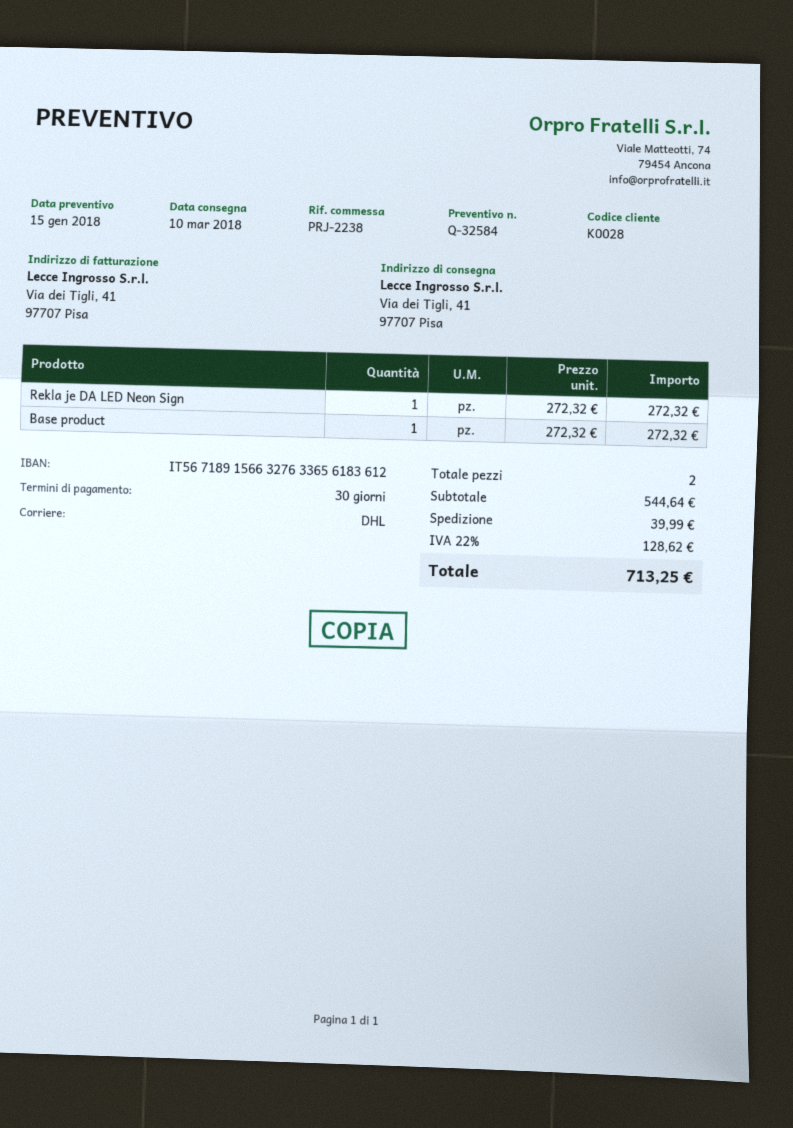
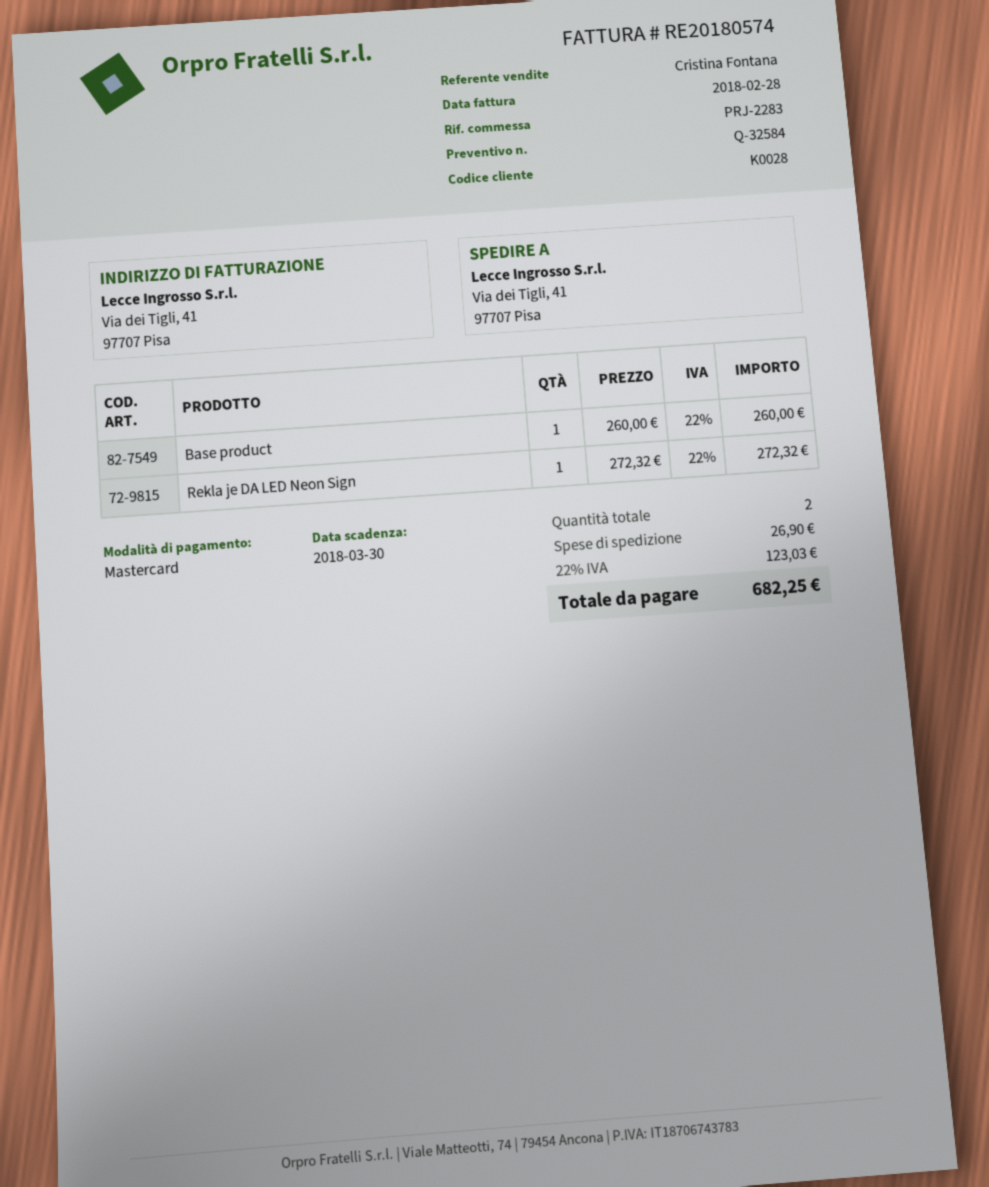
reference: PRJ-2238 -> PRJ-2283
Base product: 1 x 272.32 = 272.32 -> 1 x 260.00 = 260.00
shipping: 39.99 -> 26.90
tax: 22% = 128.62 -> 22% = 123.03
total: 713.25 -> 682.25

